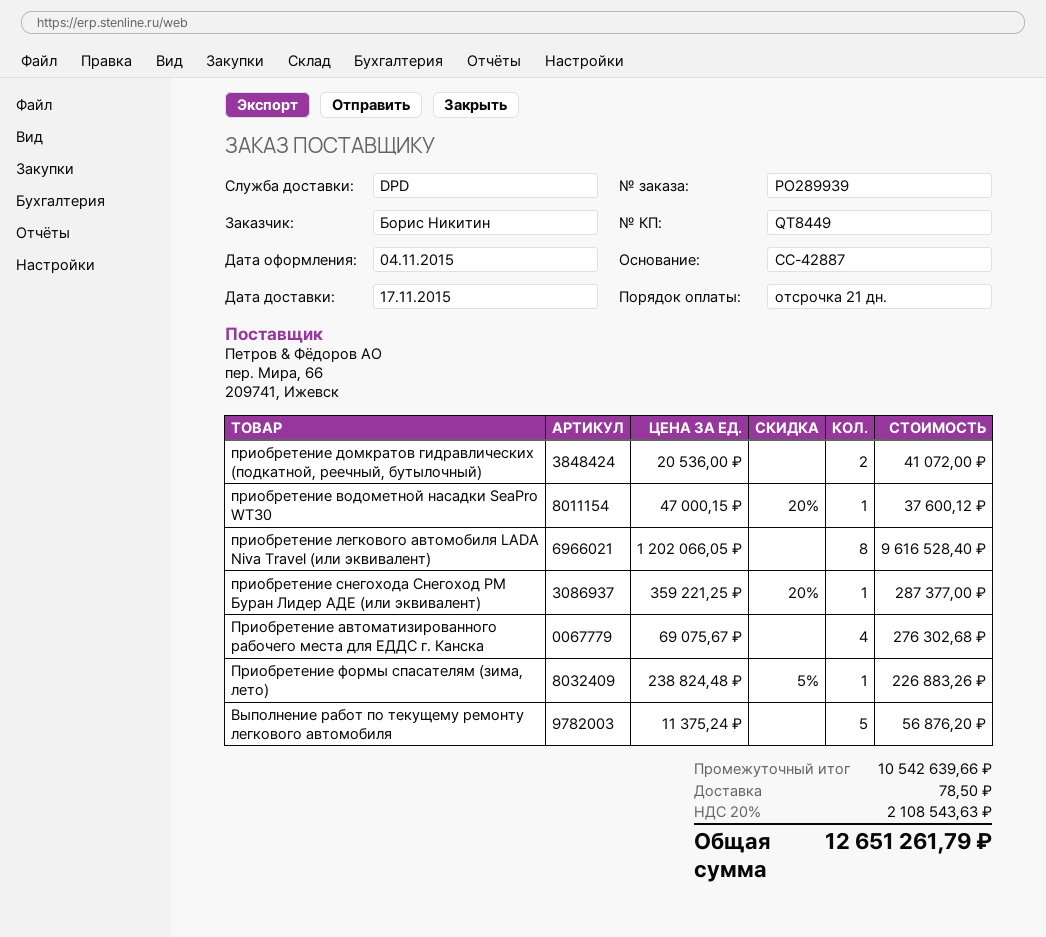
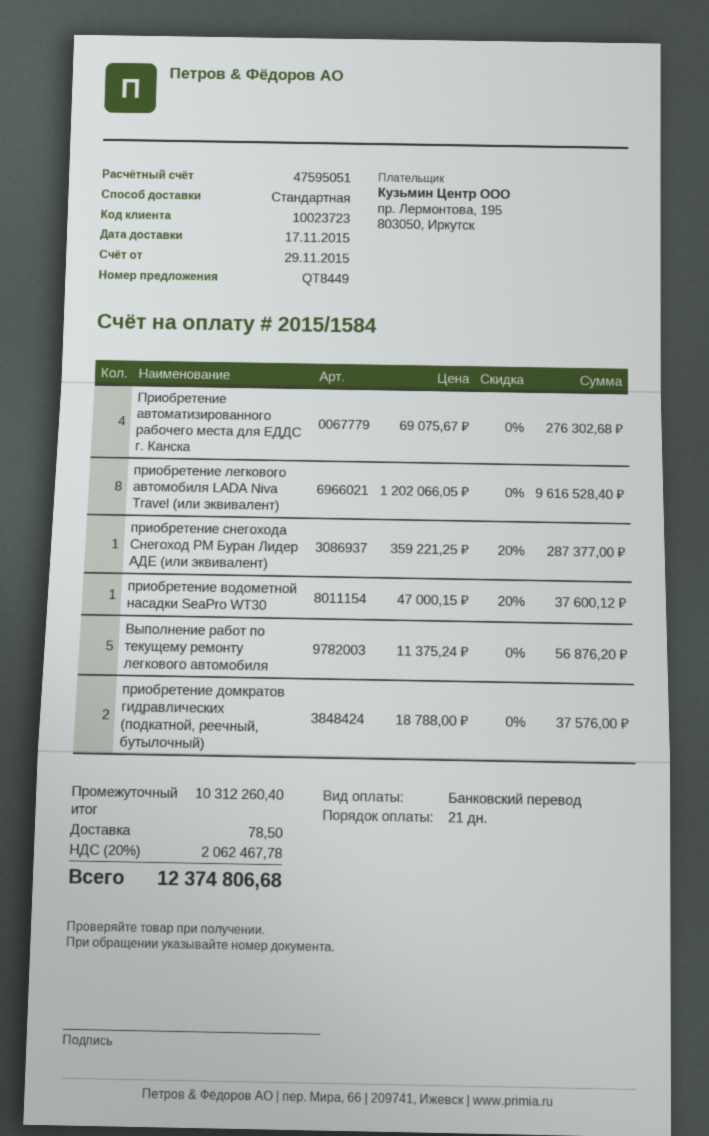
shipping method: DPD -> standard
приобретение домкратов гидравлических (подкатной, реечный, бутылочный): 2 x 20536.00 = 41072.00 -> 2 x 18788.00 = 37576.00
Приобретение формы спасателям (зима, лето): 1 x 238824.48 - 5% = 226883.26 -> none
subtotal: 10542639.66 -> 10312260.40
tax: 20% = 2108543.63 -> 20% = 2062467.78
total: 12651261.79 -> 12374806.68

